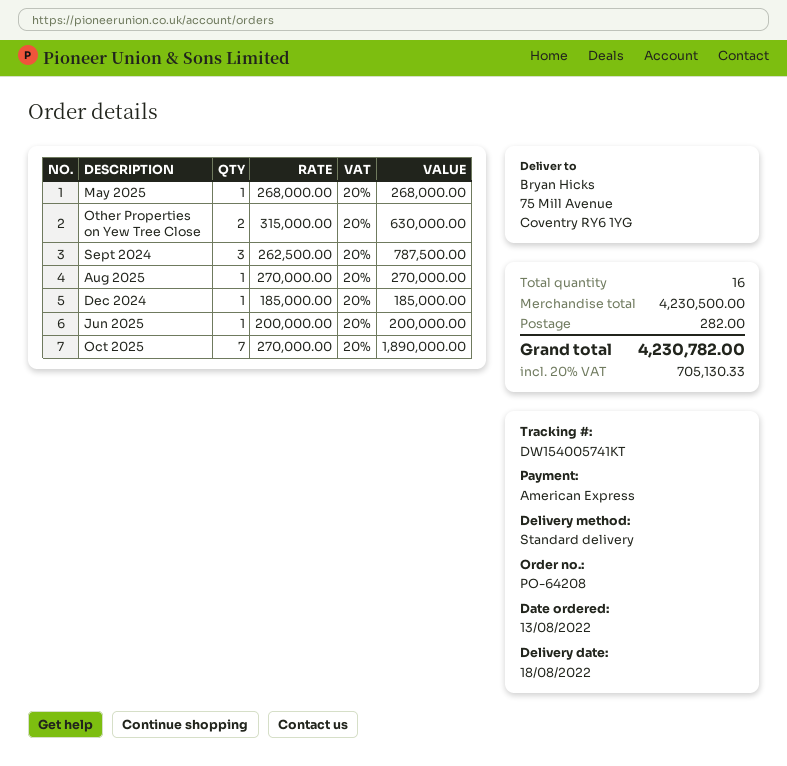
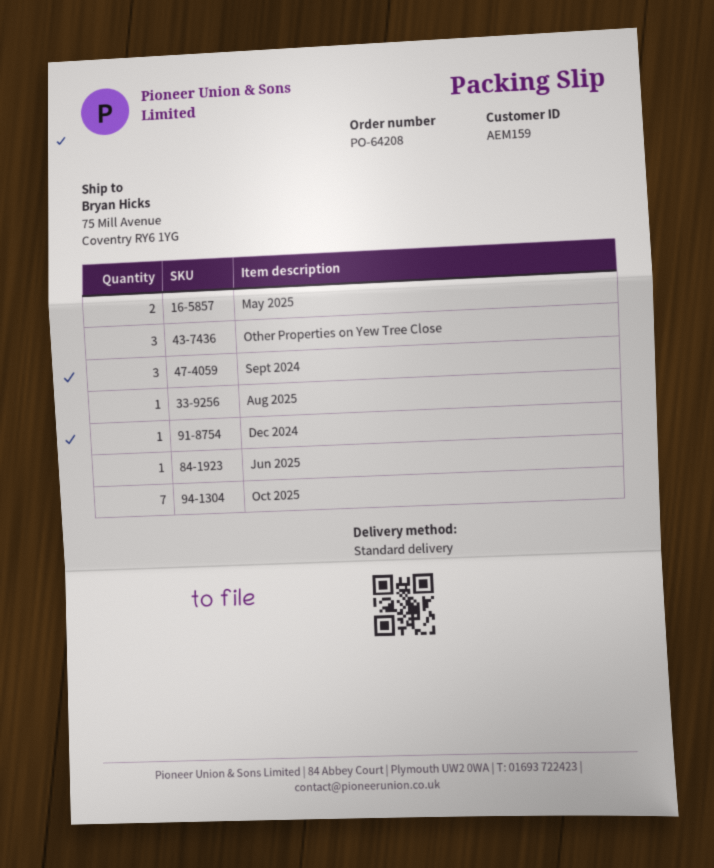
May 2025: 1 -> 2
Other Properties on Yew Tree Close: 2 -> 3

